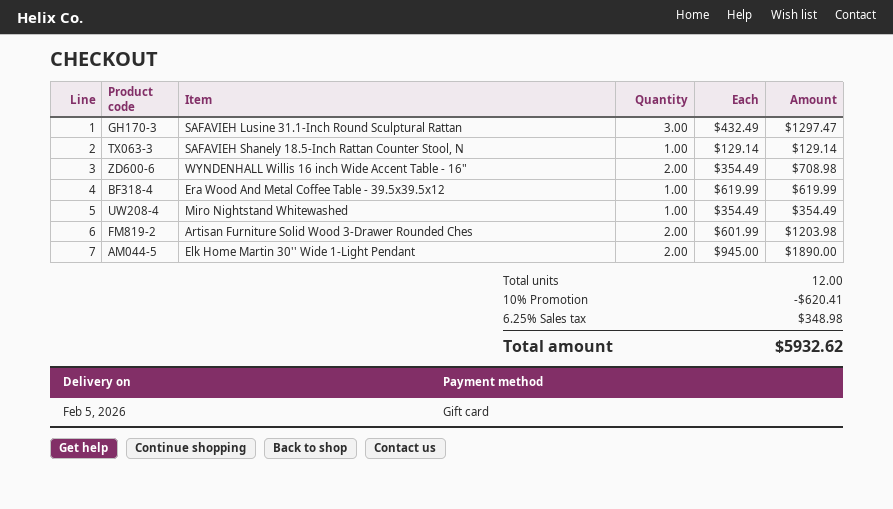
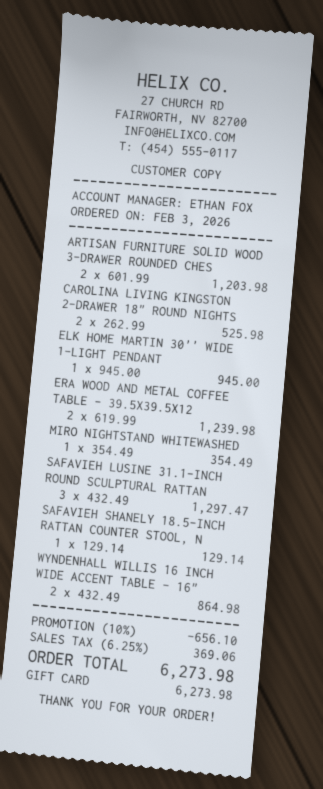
WYNDENHALL Willis 16 inch Wide Accent Table - 16": 2 x 354.49 = 708.98 -> 2 x 432.49 = 864.98
Era Wood And Metal Coffee Table - 39.5x39.5x12: 1 x 619.99 = 619.99 -> 2 x 619.99 = 1239.98
Elk Home Martin 30'' Wide 1-Light Pendant: 2 x 945.00 = 1890.00 -> 1 x 945.00 = 945.00
CAROLINA LIVING KINGSTON 2-DRAWER 18" ROUND NIGHTS: none -> 2 x 262.99 = 525.98
discount: 10% = 620.41 -> 10% = 656.10
tax: 6.25% = 348.98 -> 6.25% = 369.06
total: 5932.62 -> 6273.98

